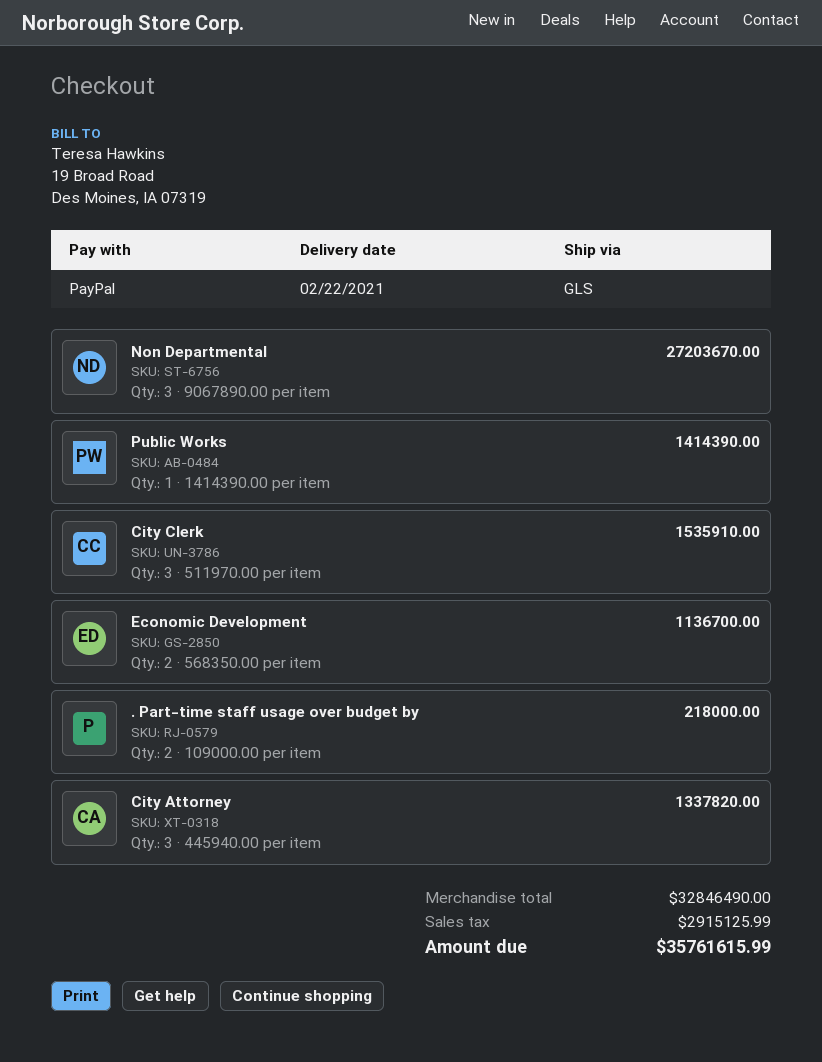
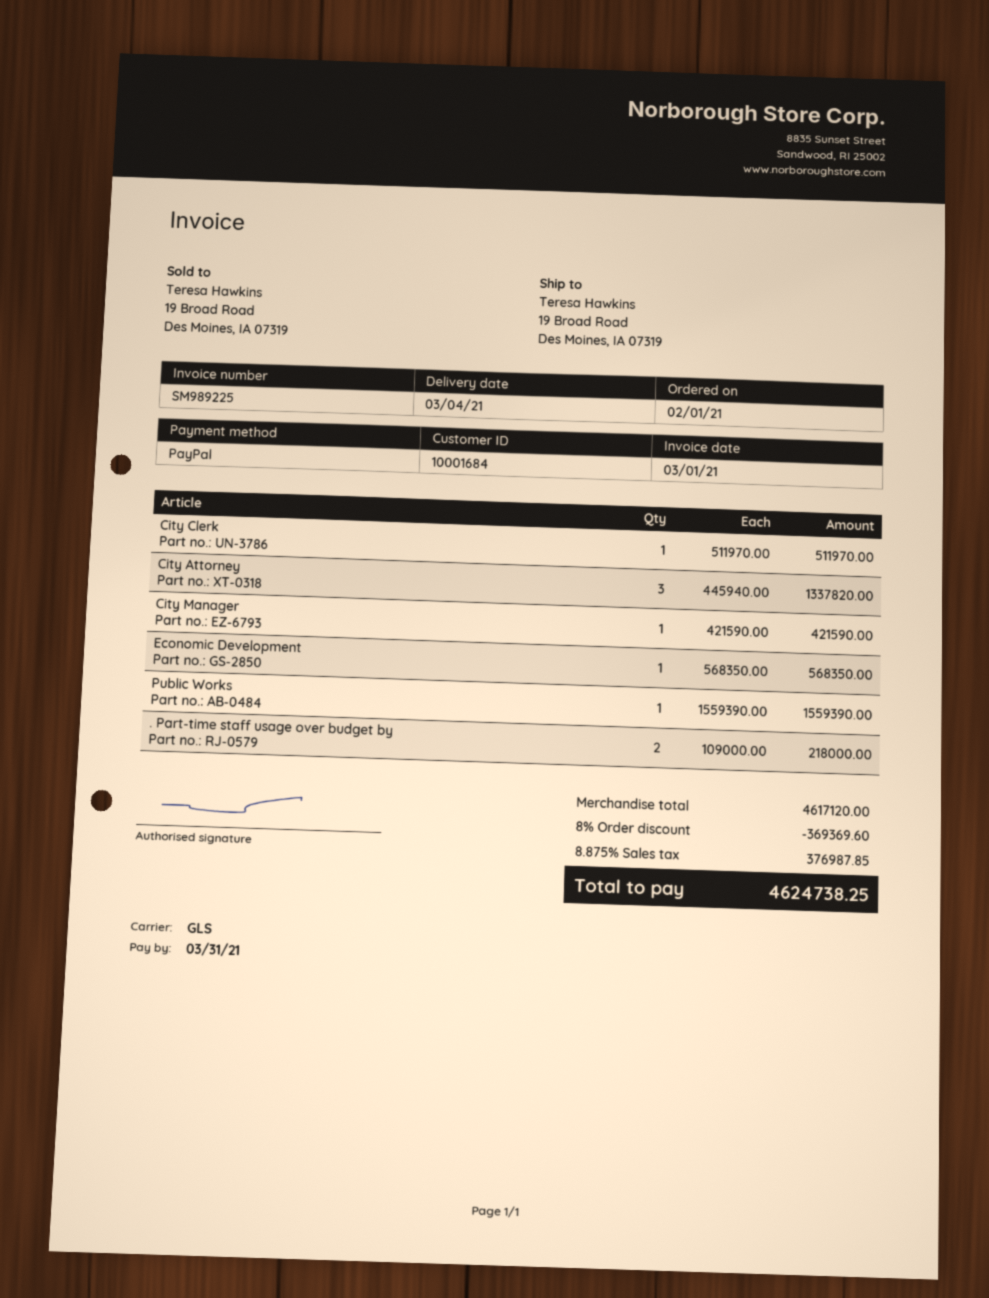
delivery date: 2021-02-22 -> 2021-03-04
Non Departmental: 3 x 9067890.00 = 27203670.00 -> none
Public Works: 1 x 1414390.00 = 1414390.00 -> 1 x 1559390.00 = 1559390.00
City Clerk: 3 x 511970.00 = 1535910.00 -> 1 x 511970.00 = 511970.00
Economic Development: 2 x 568350.00 = 1136700.00 -> 1 x 568350.00 = 568350.00
City Manager: none -> 1 x 421590.00 = 421590.00
subtotal: 32846490.00 -> 4617120.00
discount: none -> 8% = 369369.60
tax: 2915125.99 -> 376987.85
total: 35761615.99 -> 4624738.25

